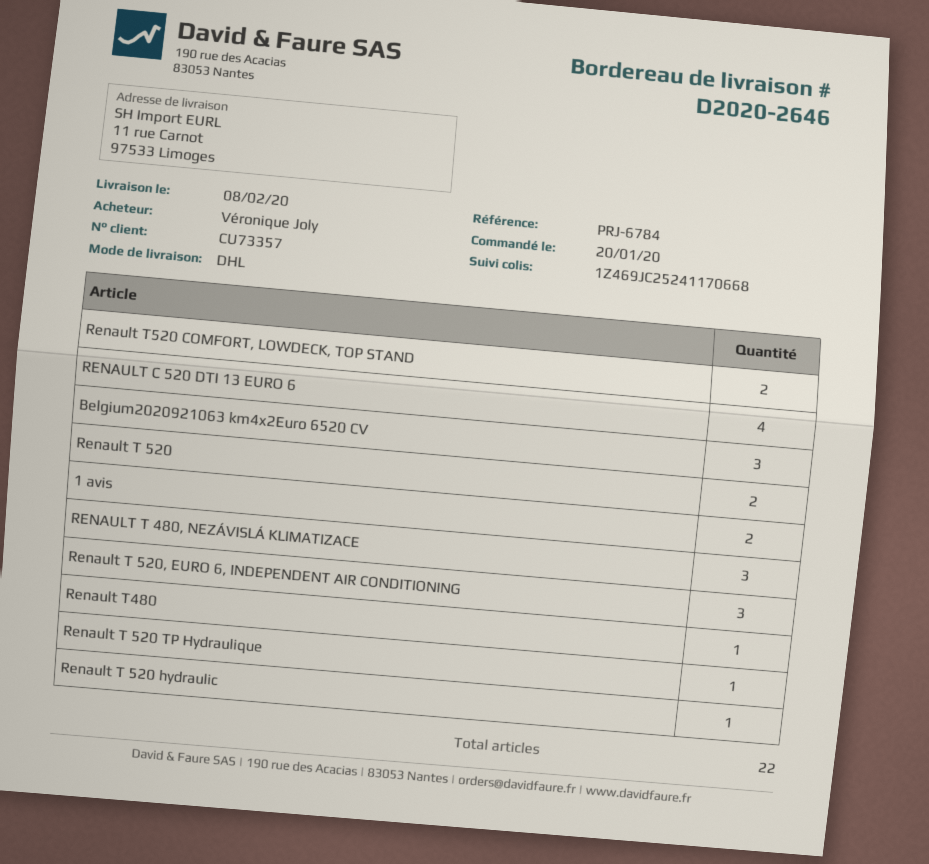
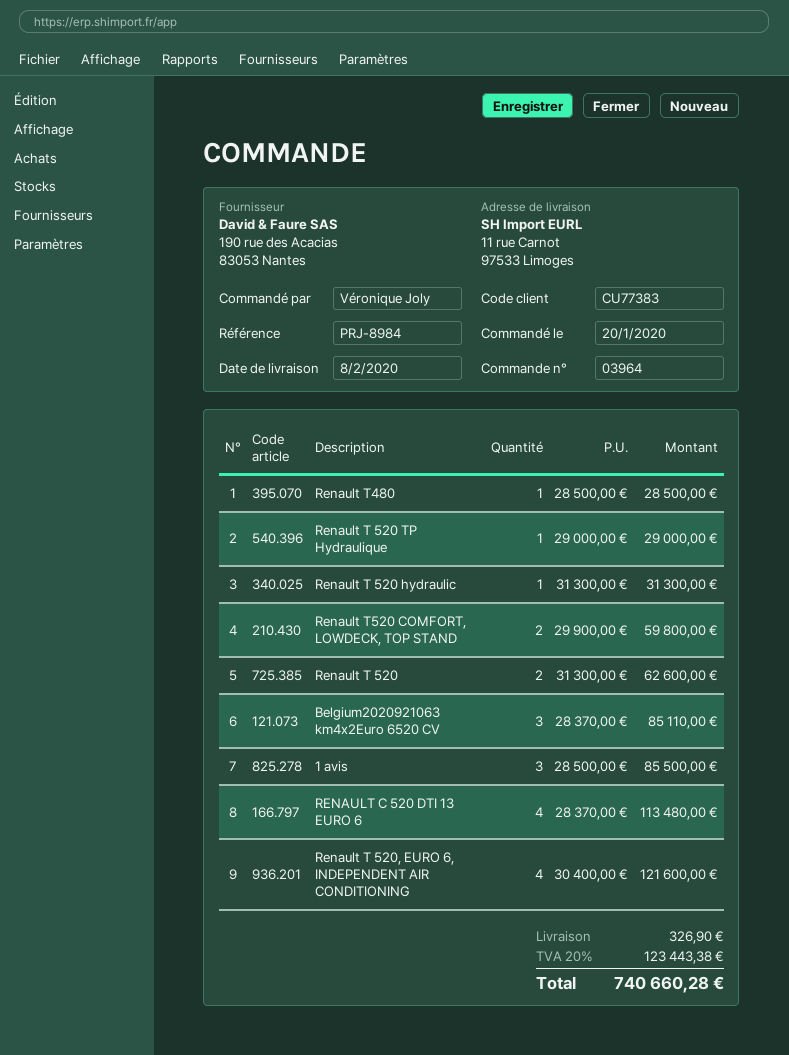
customer number: CU73357 -> CU77383
reference: PRJ-6784 -> PRJ-8984
1 avis: 2 -> 3
RENAULT T 480, NEZÁVISLÁ KLIMATIZACE: 3 -> none
Renault T 520, EURO 6, INDEPENDENT AIR CONDITIONING: 3 -> 4

